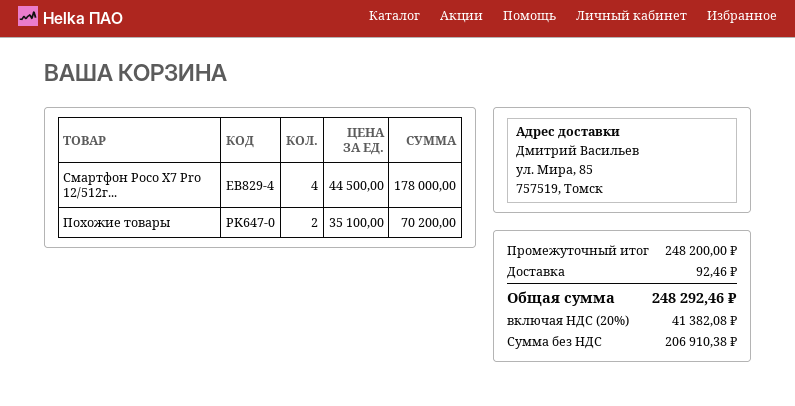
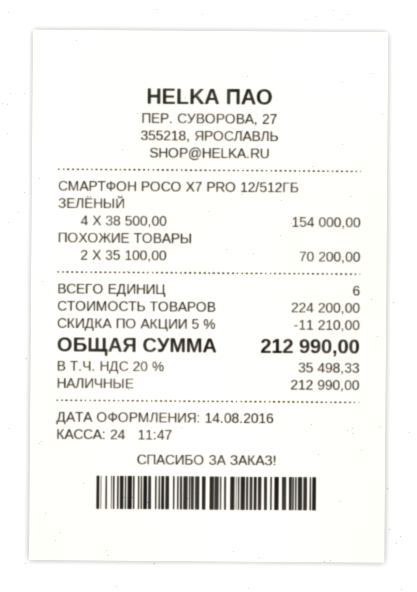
Смартфон Poco X7 Pro 12/512г...: 4 x 44500.00 = 178000.00 -> 4 x 38500.00 = 154000.00
subtotal: 248200.00 -> 224200.00
discount: none -> 5% = 11210.00
shipping: 92.46 -> none
tax: 20% = 41382.08 -> 20% = 35498.33
total: 248292.46 -> 212990.00

